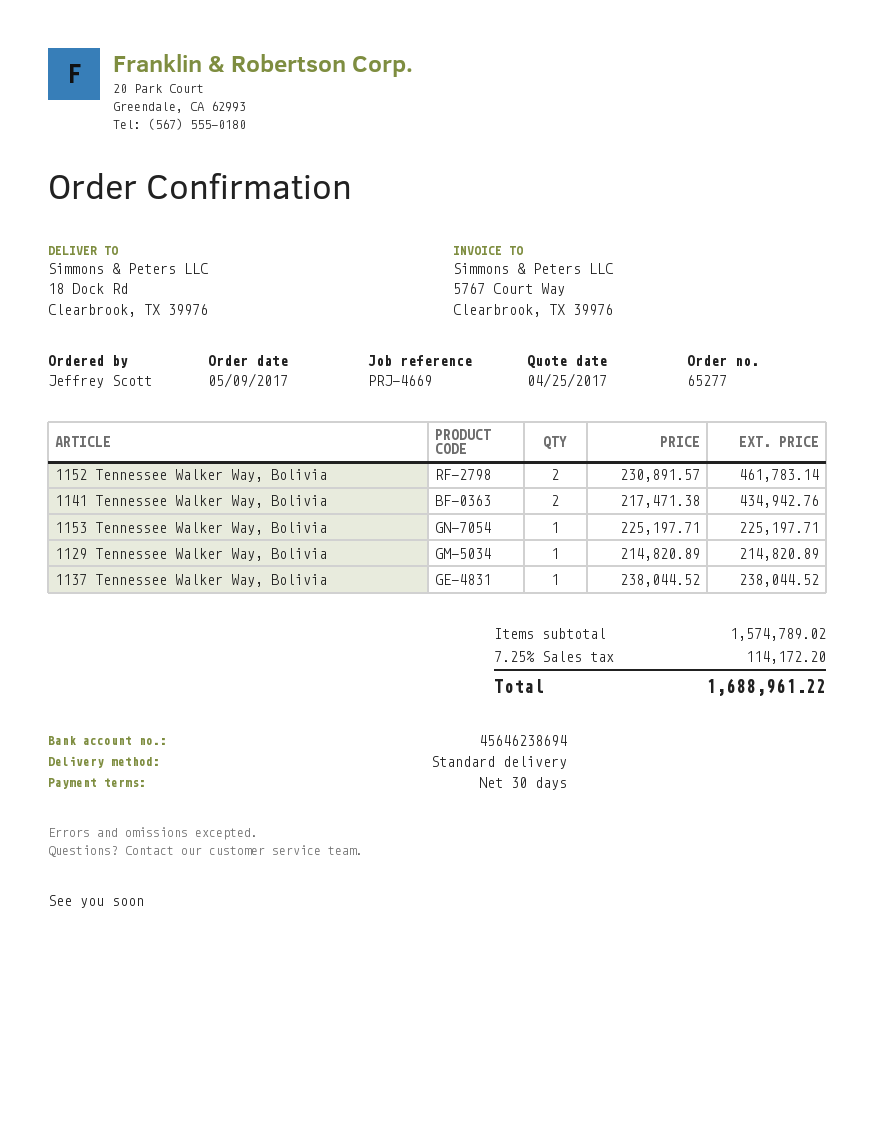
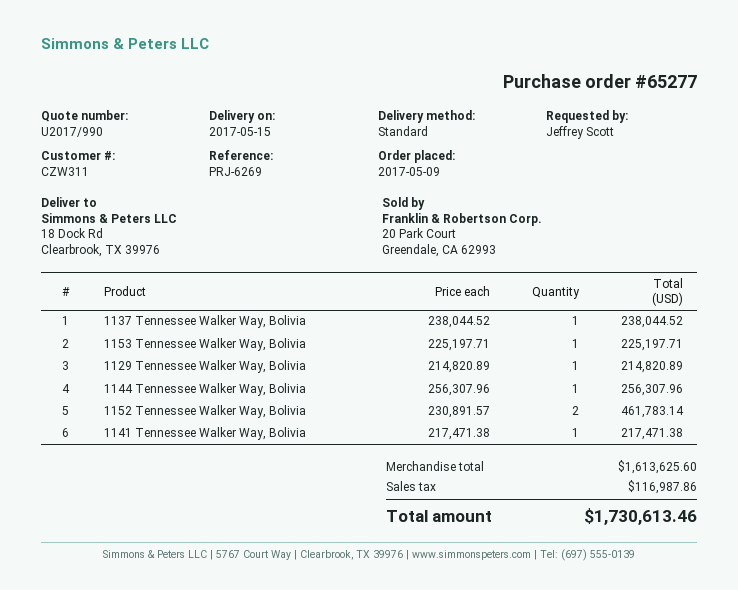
reference: PRJ-4669 -> PRJ-6269
1141 Tennessee Walker Way, Bolivia: 2 x 217471.38 = 434942.76 -> 1 x 217471.38 = 217471.38
1144 Tennessee Walker Way, Bolivia: none -> 1 x 256307.96 = 256307.96
subtotal: 1574789.02 -> 1613625.60
tax: 114172.20 -> 116987.86
total: 1688961.22 -> 1730613.46

